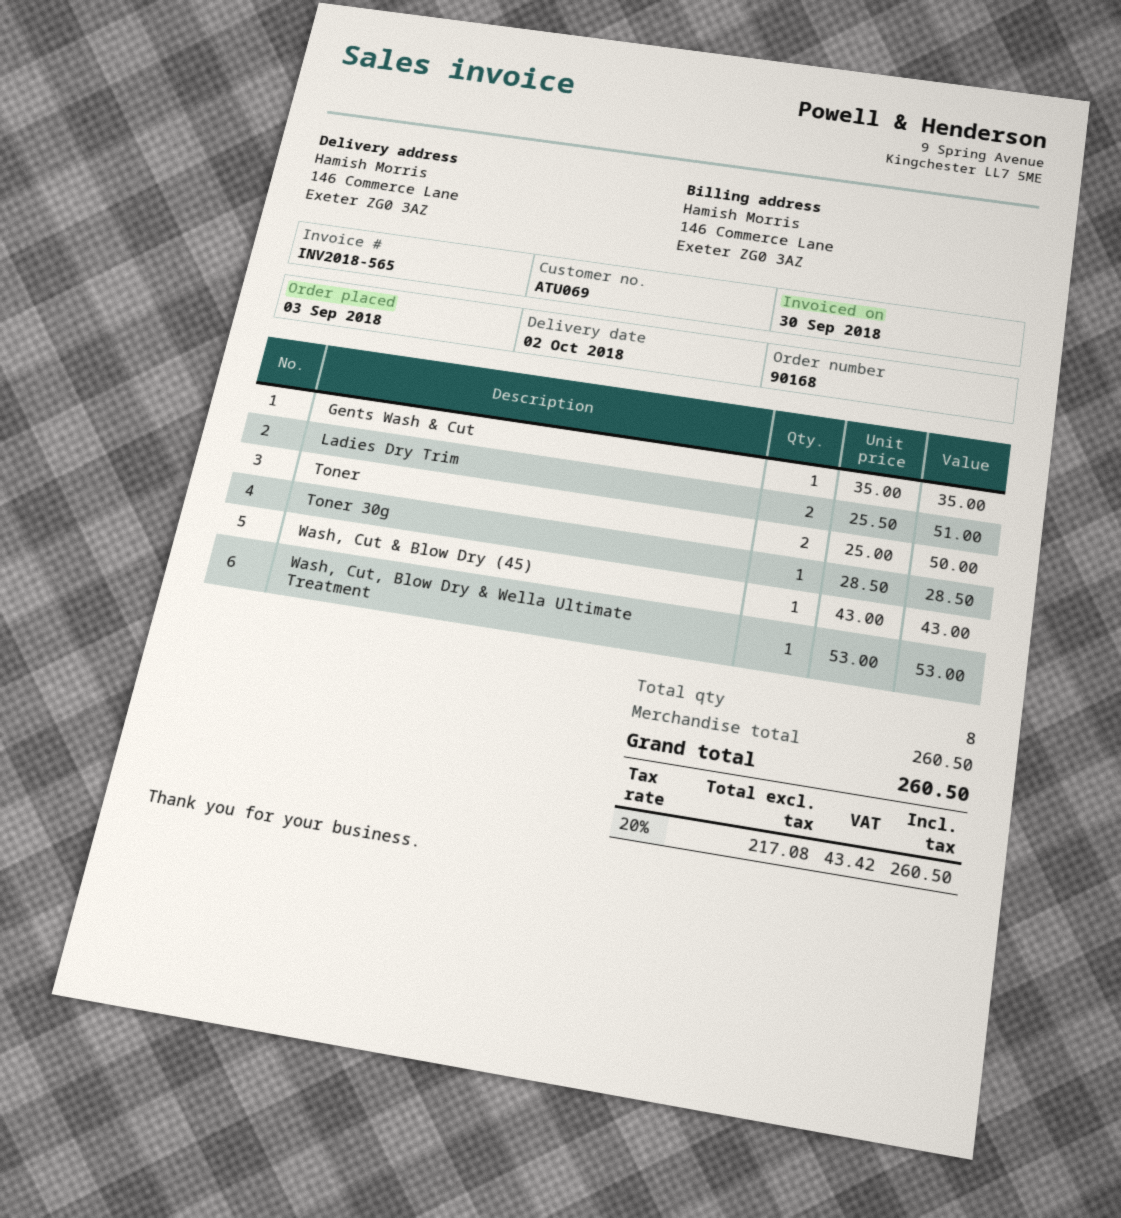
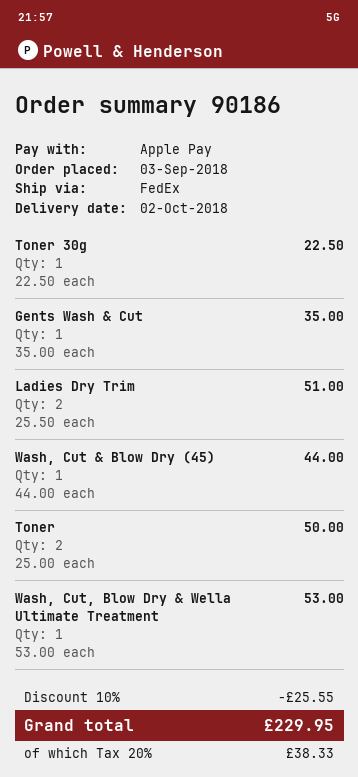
order number: 90168 -> 90186
Toner 30g: 1 x 28.50 = 28.50 -> 1 x 22.50 = 22.50
Wash, Cut & Blow Dry (45): 1 x 43.00 = 43.00 -> 1 x 44.00 = 44.00
discount: none -> 10% = 25.55
tax: 20% = 43.42 -> 20% = 38.33
total: 260.50 -> 229.95

